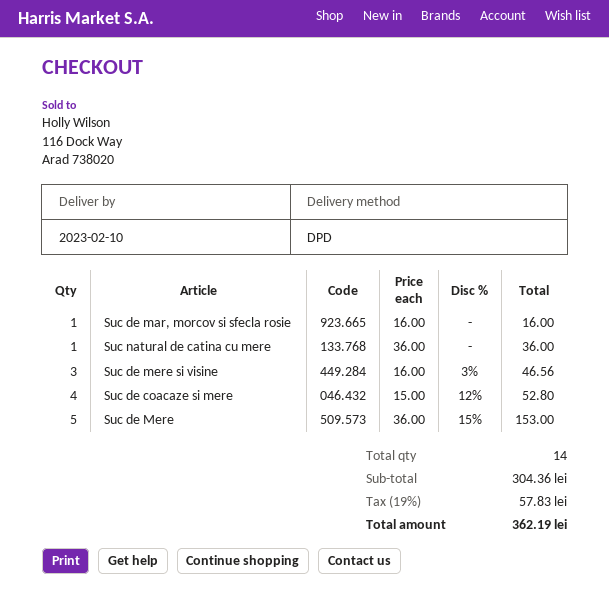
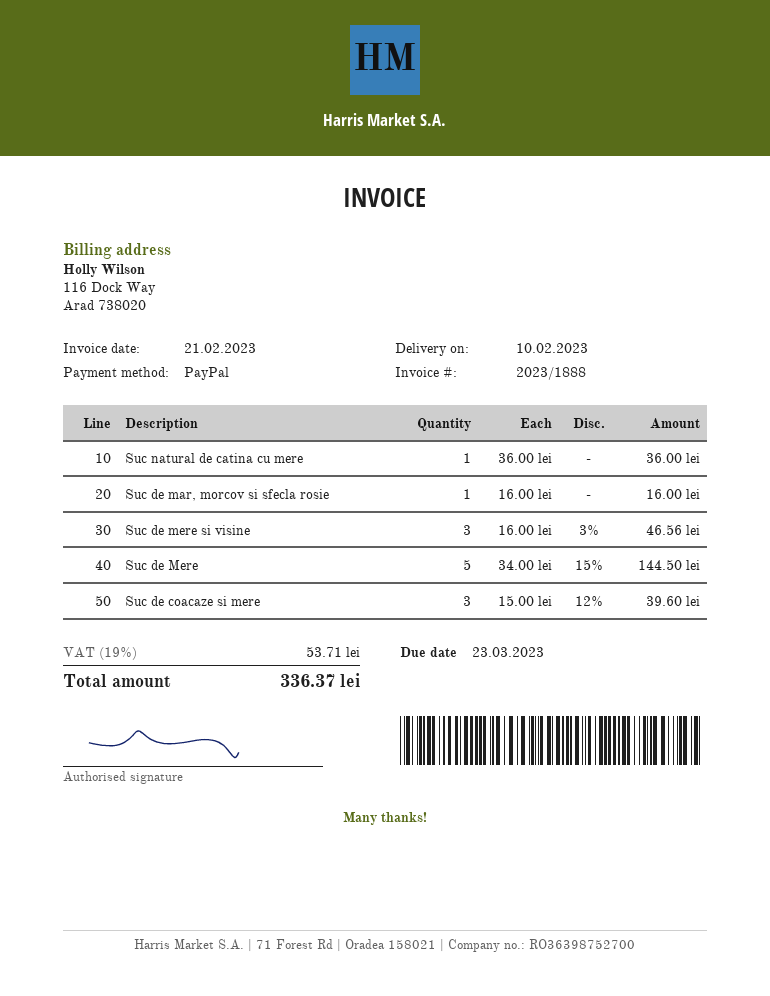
Suc de coacaze si mere: 4 x 15.00 - 12% = 52.80 -> 3 x 15.00 - 12% = 39.60
Suc de Mere: 5 x 36.00 - 15% = 153.00 -> 5 x 34.00 - 15% = 144.50
tax: 19% = 57.83 -> 19% = 53.71
total: 362.19 -> 336.37

